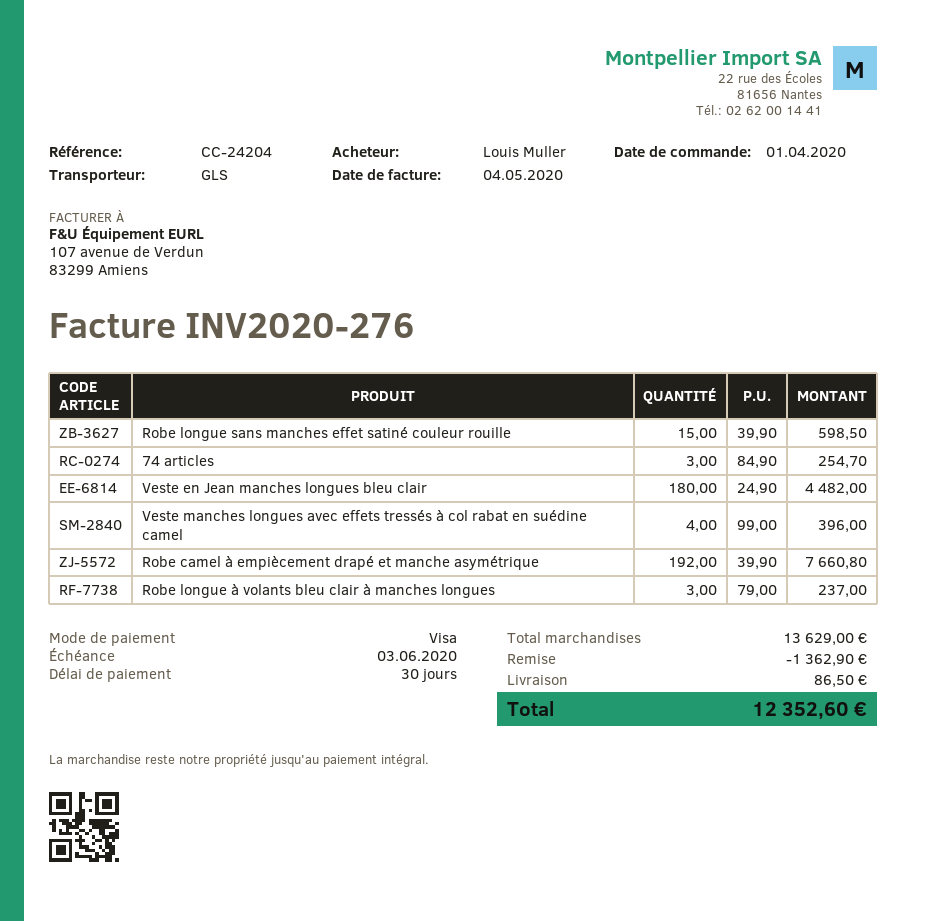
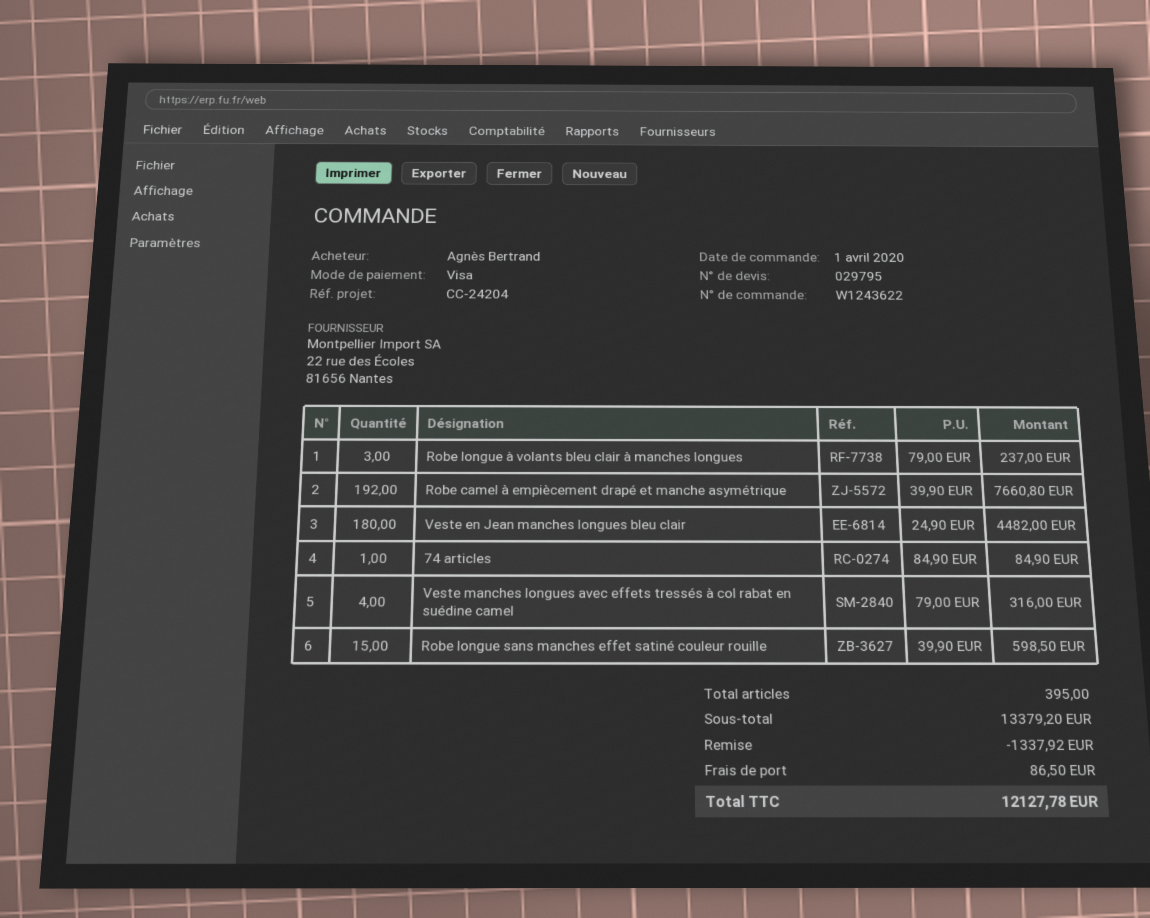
ordered by: Louis Muller -> Agnès Bertrand
74 articles: 3 x 84.90 = 254.70 -> 1 x 84.90 = 84.90
Veste manches longues avec effets tressés à col rabat en suédine camel: 4 x 99.00 = 396.00 -> 4 x 79.00 = 316.00
subtotal: 13629.00 -> 13379.20
discount: 1362.90 -> 1337.92
total: 12352.60 -> 12127.78

